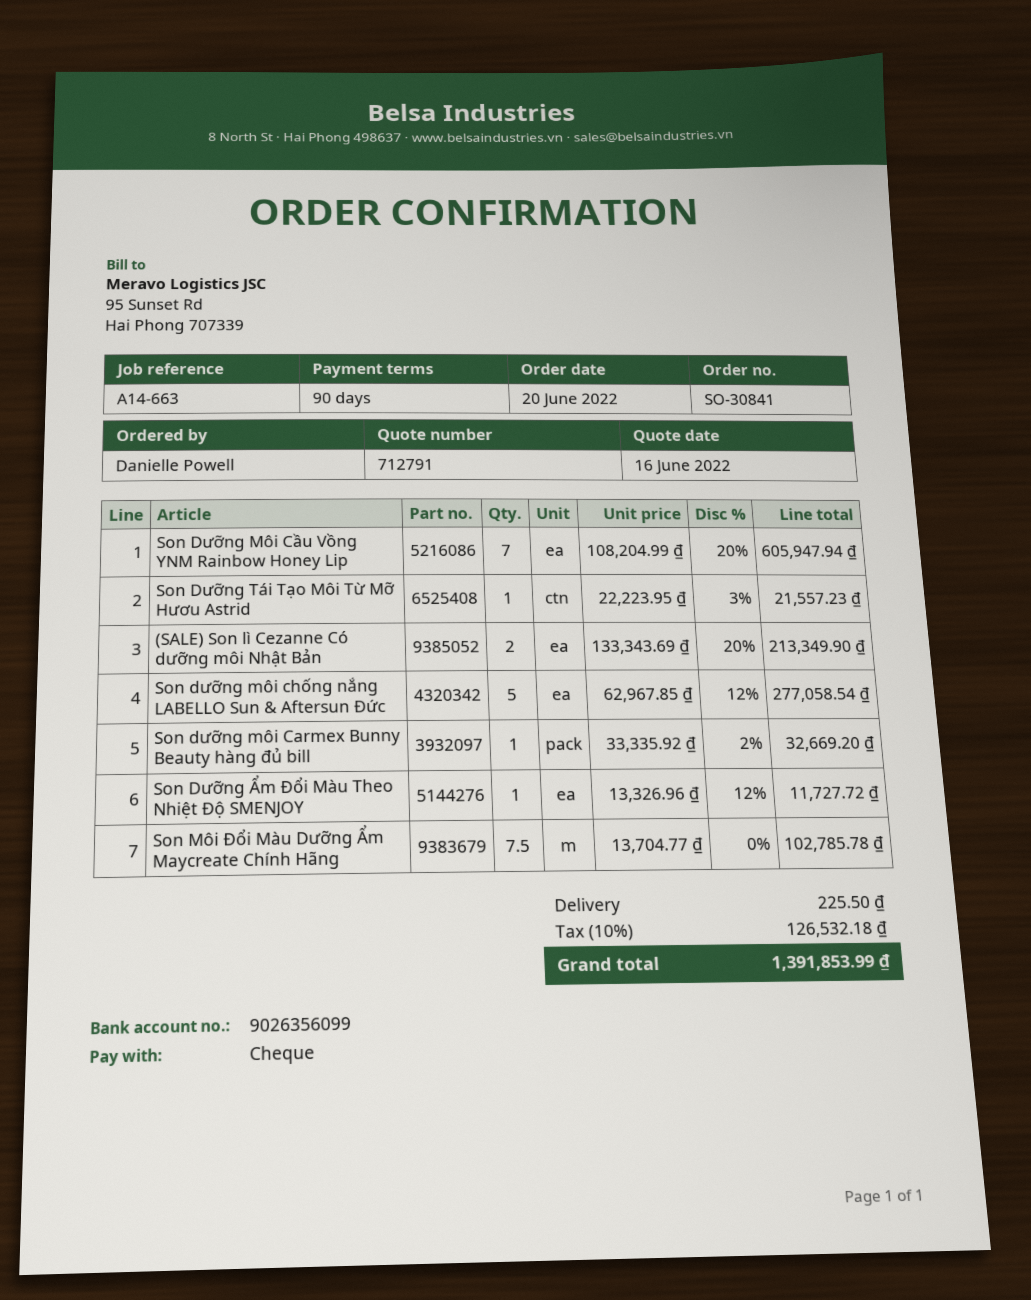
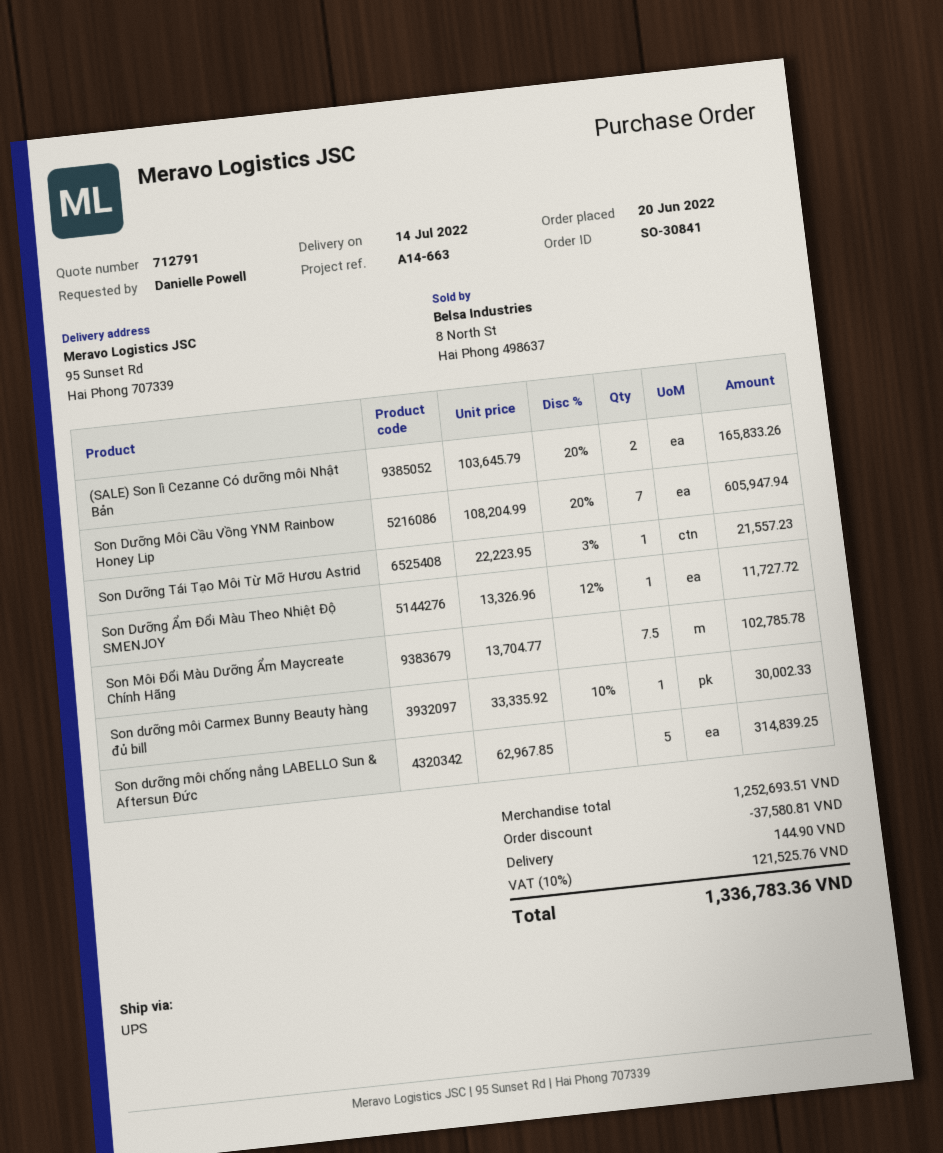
(SALE) Son lì Cezanne Có dưỡng môi Nhật Bản: 2 x 133343.69 - 20% = 213349.90 -> 2 x 103645.79 - 20% = 165833.26
Son dưỡng môi chống nắng LABELLO Sun & Aftersun Đức: 5 x 62967.85 - 12% = 277058.54 -> 5 x 62967.85 = 314839.25
Son dưỡng môi Carmex Bunny Beauty hàng đủ bill: 1 x 33335.92 - 2% = 32669.20 -> 1 x 33335.92 - 10% = 30002.33
discount: none -> 37580.81
shipping: 225.50 -> 144.90
tax: 10% = 126532.18 -> 10% = 121525.76
total: 1391853.99 -> 1336783.36

